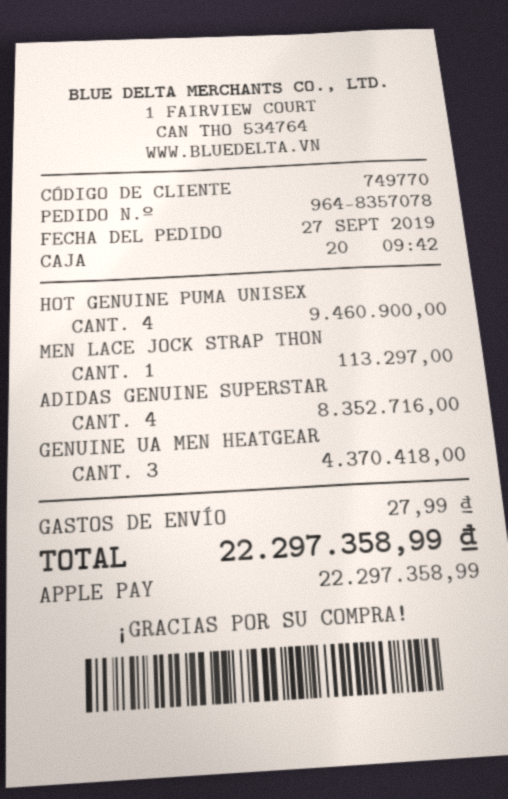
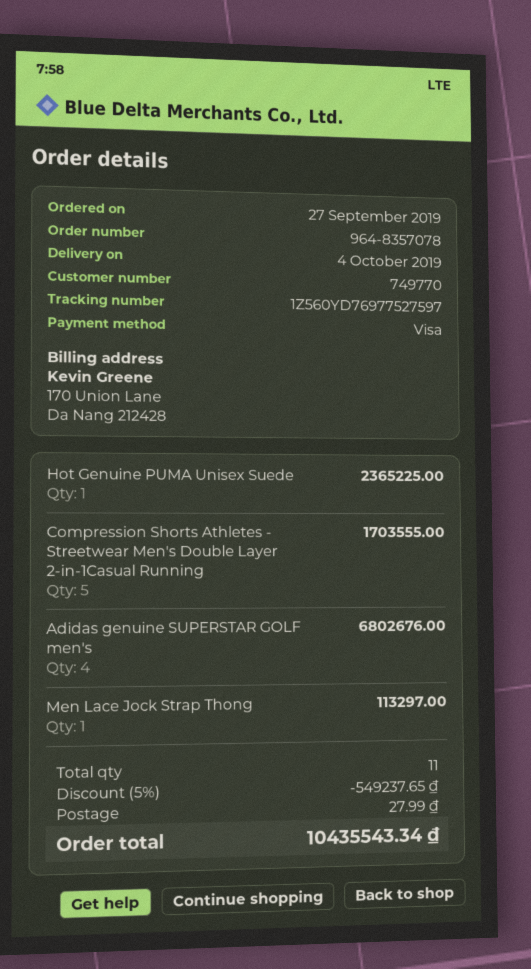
payment method: Apple Pay -> Visa
HOT GENUINE PUMA UNISEX: 4 for 9460900.00 -> 1 for 2365225.00
ADIDAS GENUINE SUPERSTAR: 4 for 8352716.00 -> 4 for 6802676.00
GENUINE UA MEN HEATGEAR: 3 for 4370418.00 -> none
Compression Shorts Athletes - Streetwear Men's Double Layer 2-in-1Casual Running: none -> 5 for 1703555.00
discount: none -> 5% = 549237.65
total: 22297358.99 -> 10435543.34

